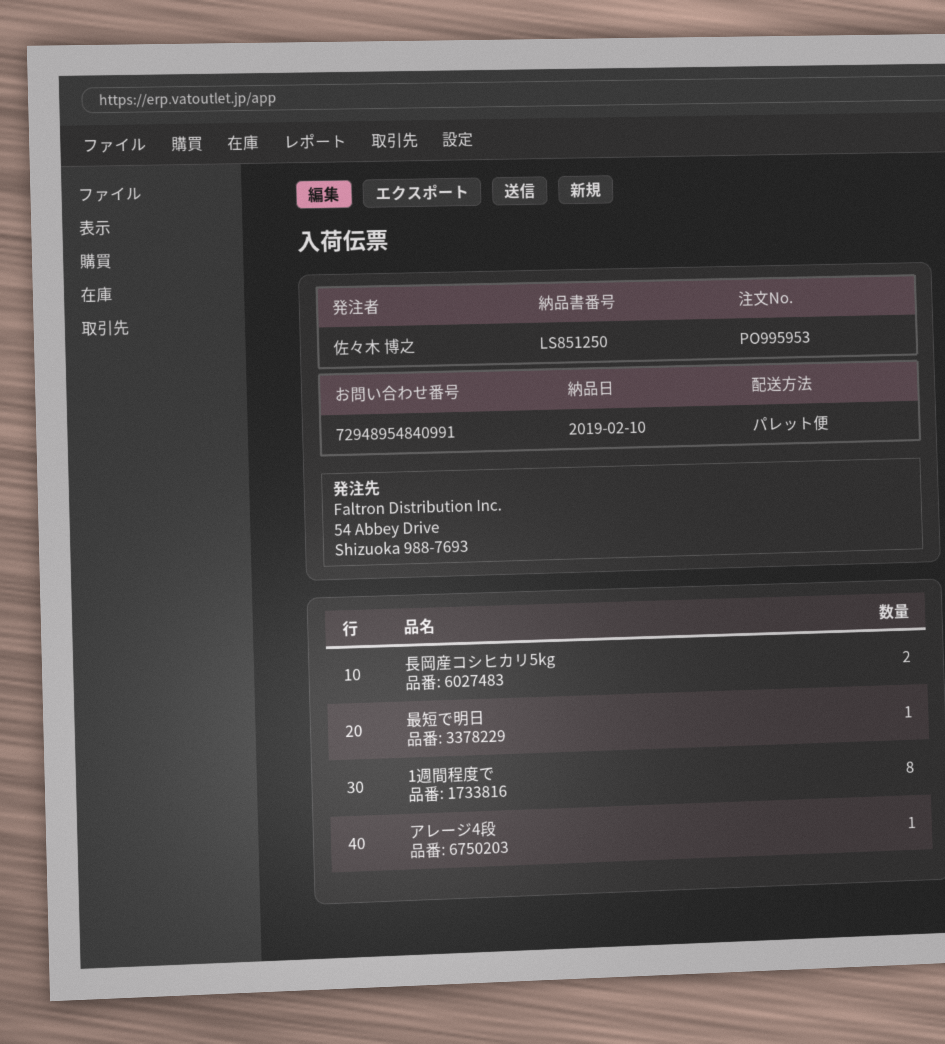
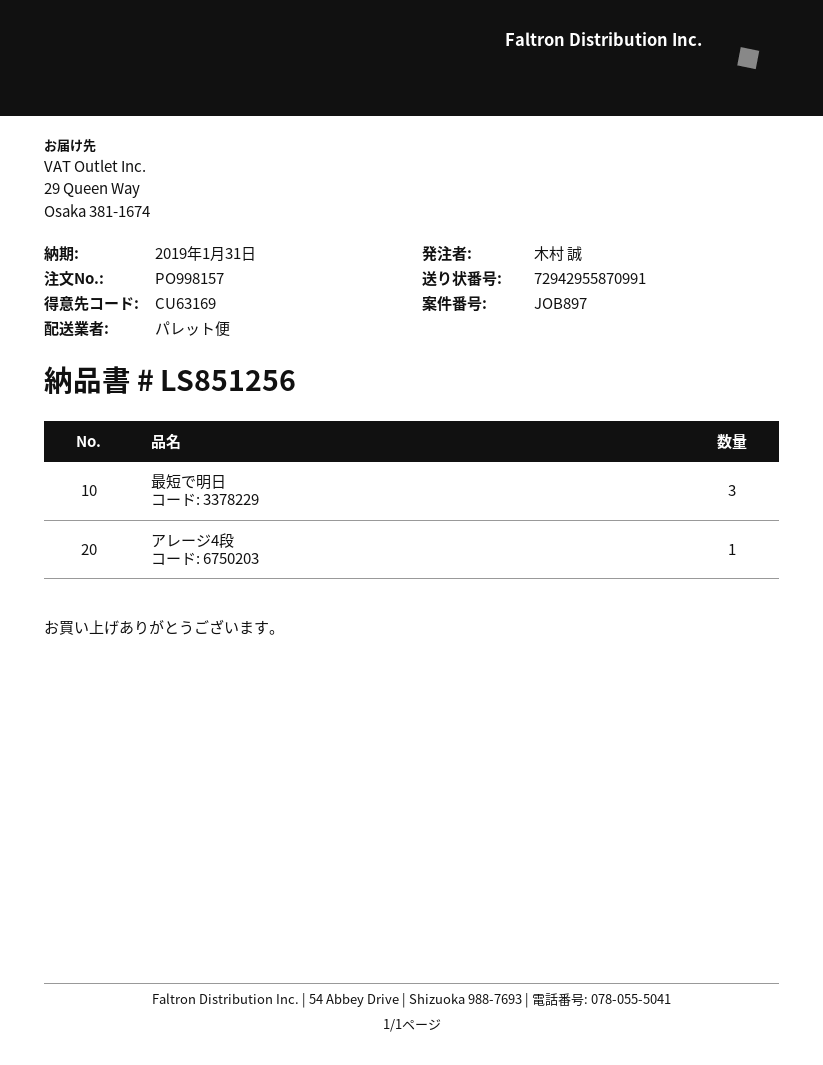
order number: PO995953 -> PO998157
delivery note number: LS851250 -> LS851256
delivery date: 2019-02-10 -> 2019-01-31
ordered by: 佐々木 博之 -> 木村 誠
tracking number: 72948954840991 -> 72942955870991
長岡産コシヒカリ5kg: 2 -> none
最短で明日: 1 -> 3
1週間程度で: 8 -> none

